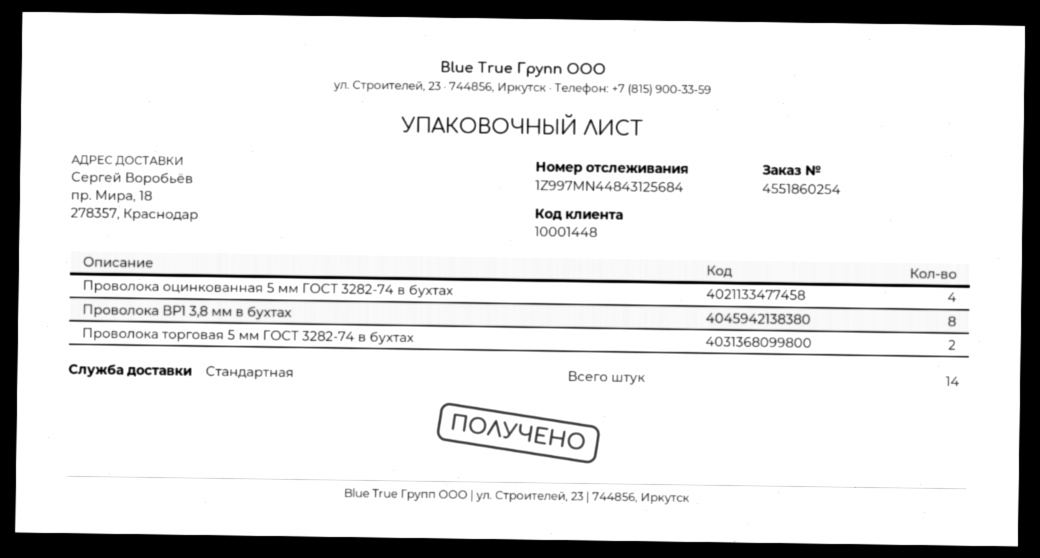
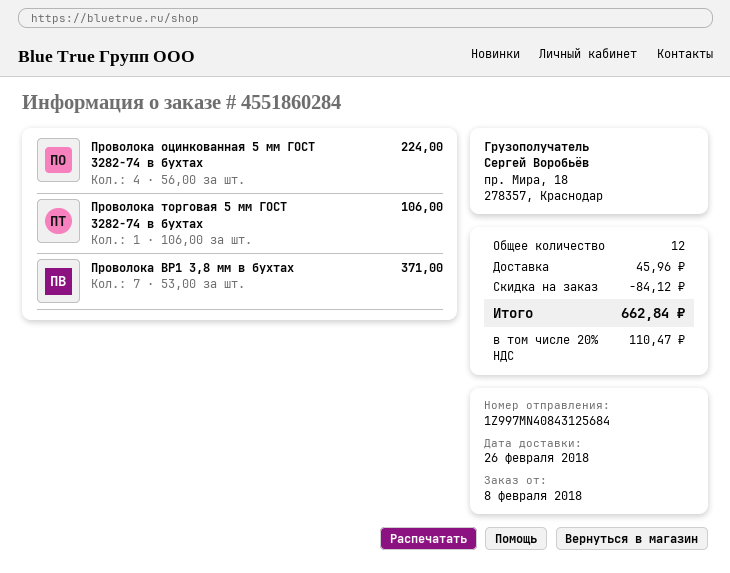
order number: 4551860254 -> 4551860284
tracking number: 1Z997MN44843125684 -> 1Z997MN40843125684
Проволока ВР1 3,8 мм в бухтах: 8 -> 7
Проволока торговая 5 мм ГОСТ 3282-74 в бухтах: 2 -> 1
total quantity: 14 -> 12

